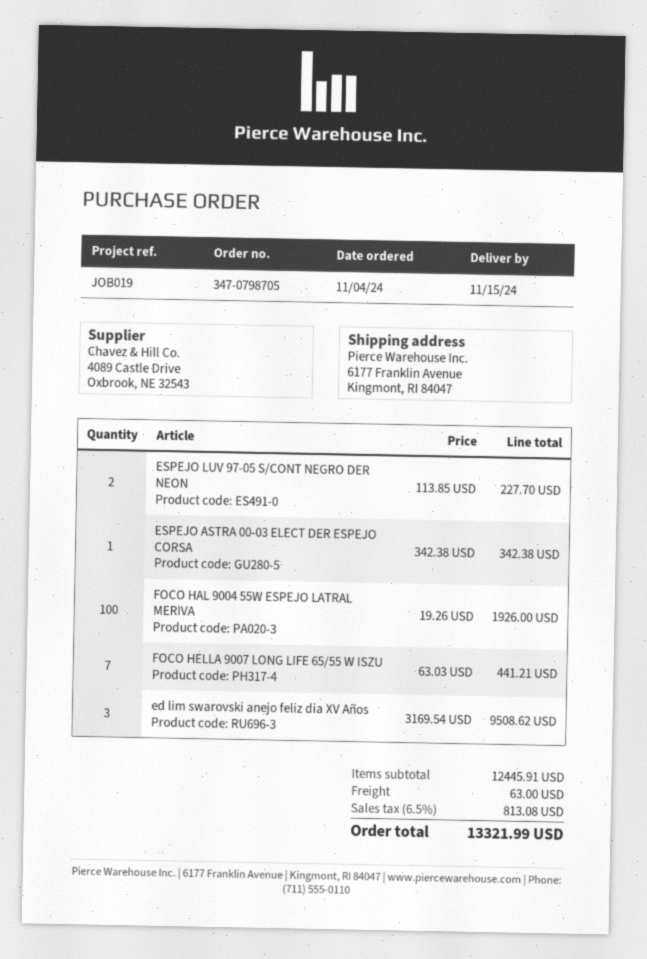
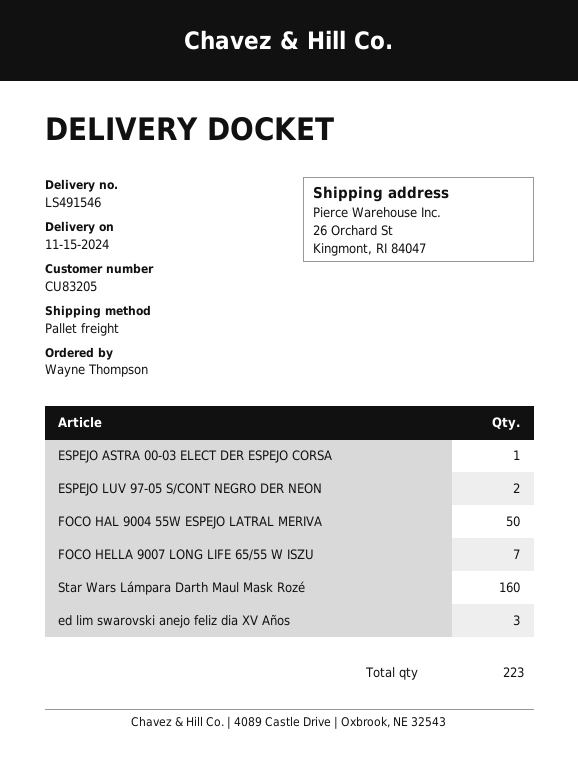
ship to: 6177 Franklin Avenue, Kingmont, RI 84047 -> 26 Orchard St, Kingmont, RI 84047
FOCO HAL 9004 55W ESPEJO LATRAL MERIVA: 100 -> 50
Star Wars Lámpara Darth Maul Mask Rozé: none -> 160

